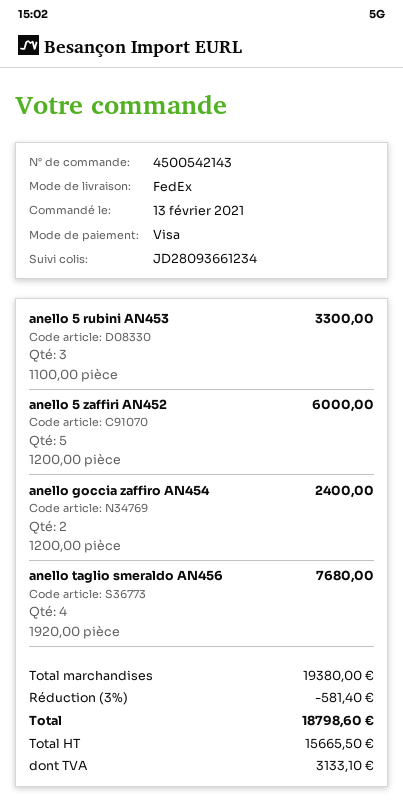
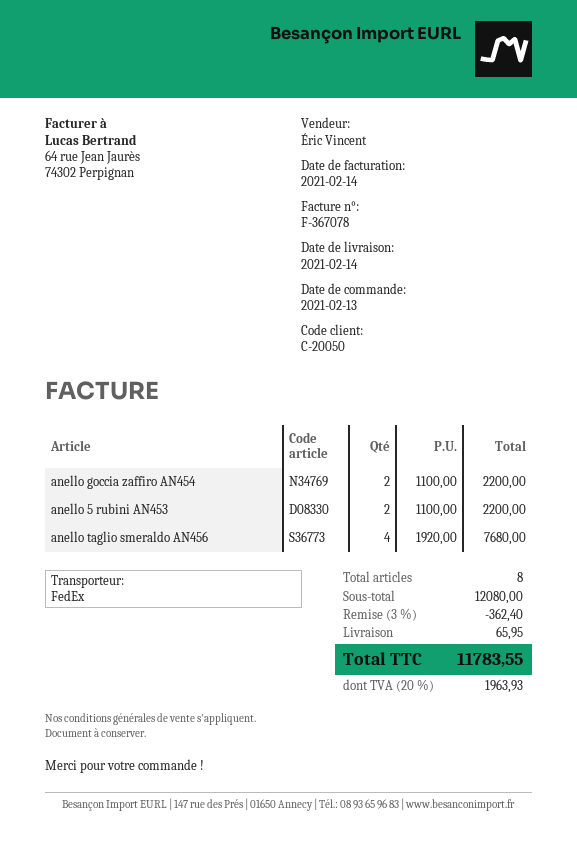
anello 5 rubini AN453: 3 x 1100.00 = 3300.00 -> 2 x 1100.00 = 2200.00
anello 5 zaffiri AN452: 5 x 1200.00 = 6000.00 -> none
anello goccia zaffiro AN454: 2 x 1200.00 = 2400.00 -> 2 x 1100.00 = 2200.00
subtotal: 19380.00 -> 12080.00
discount: 3% = 581.40 -> 3% = 362.40
shipping: none -> 65.95
tax: 3133.10 -> 1963.93
total: 18798.60 -> 11783.55

